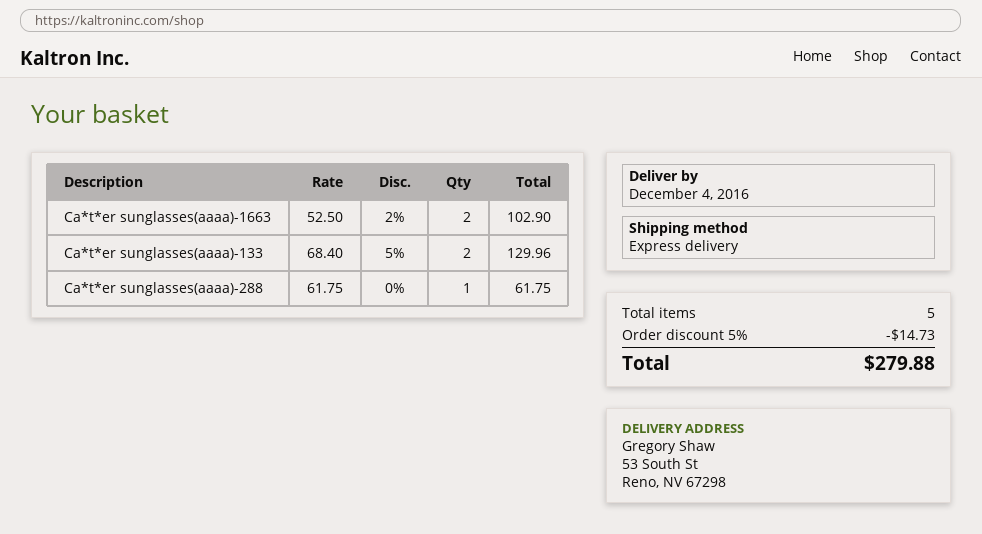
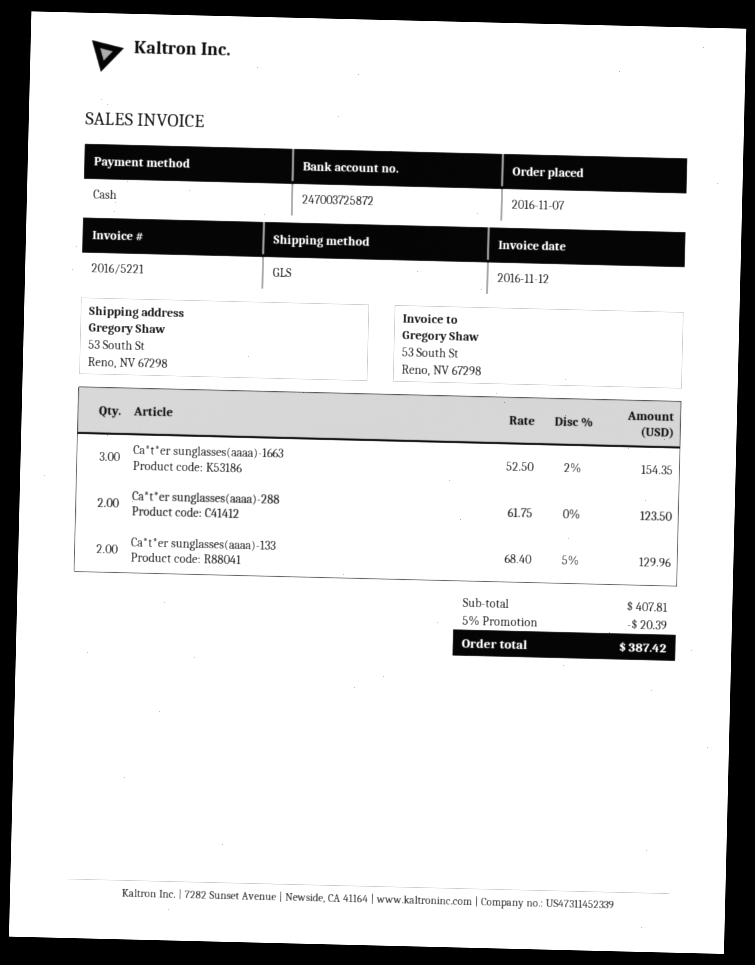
shipping method: express -> GLS
Ca*t*er sunglasses(aaaa)-1663: 2 x 52.50 - 2% = 102.90 -> 3 x 52.50 - 2% = 154.35
Ca*t*er sunglasses(aaaa)-288: 1 x 61.75 = 61.75 -> 2 x 61.75 = 123.50
discount: 5% = 14.73 -> 5% = 20.39
total: 279.88 -> 387.42

